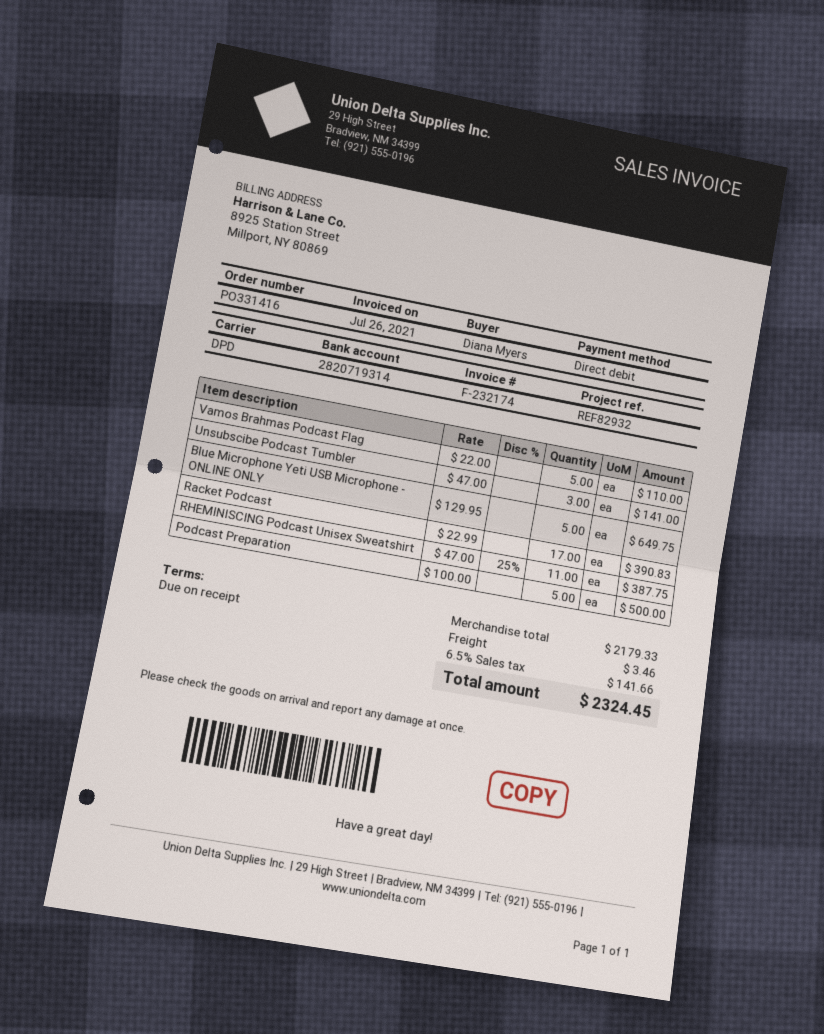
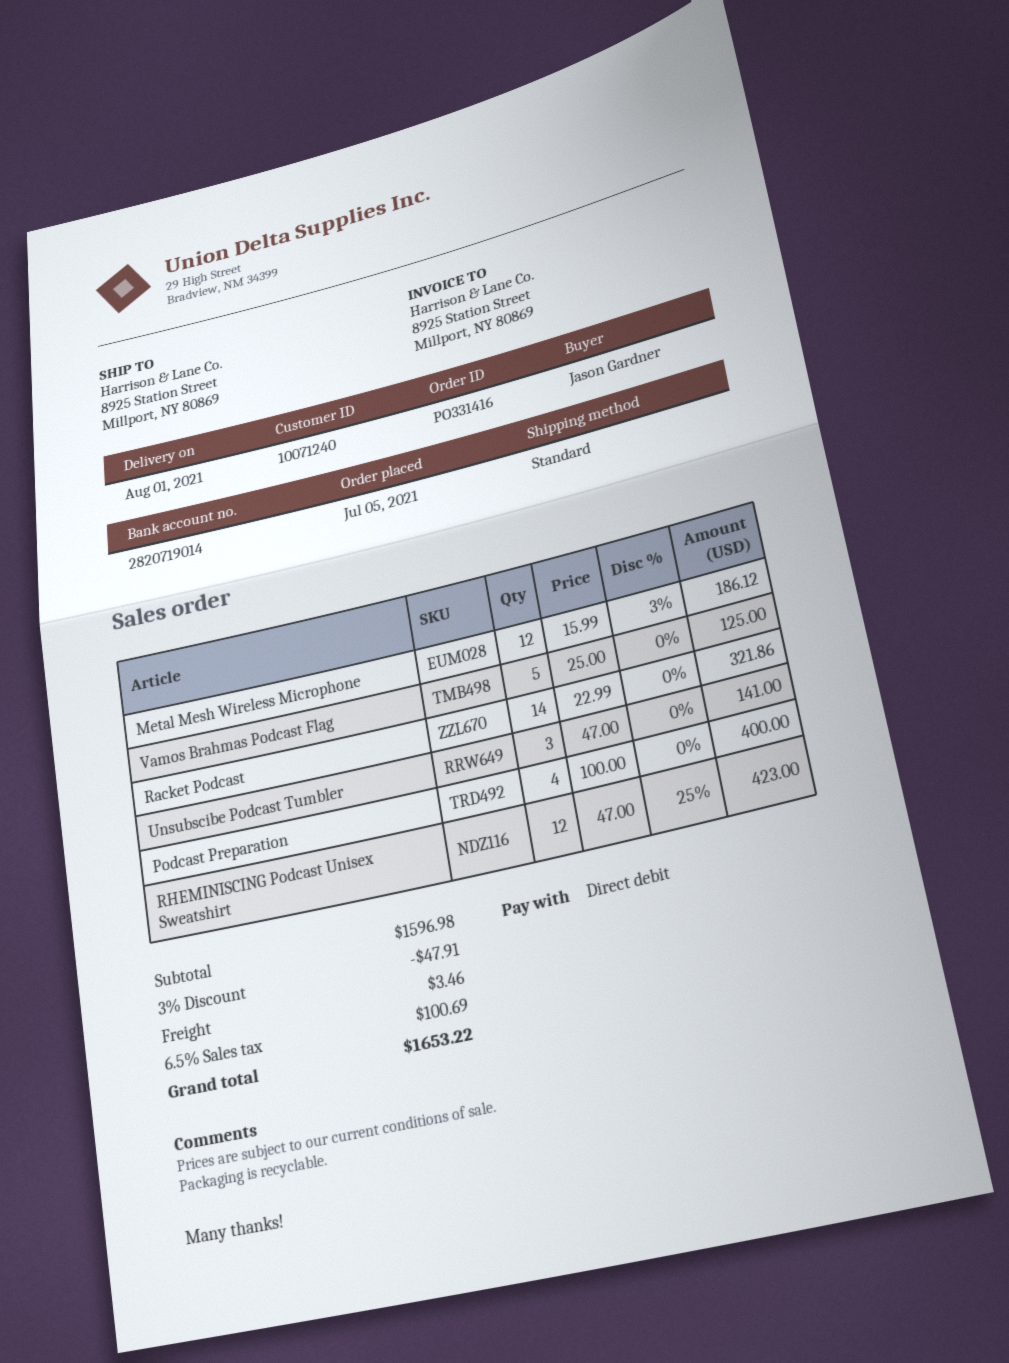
ordered by: Diana Myers -> Jason Gardner
bank account: 2820719314 -> 2820719014
shipping method: DPD -> standard
Vamos Brahmas Podcast Flag: 5 x 22.00 = 110.00 -> 5 x 25.00 = 125.00
Blue Microphone Yeti USB Microphone - ONLINE ONLY: 5 x 129.95 = 649.75 -> none
Racket Podcast: 17 x 22.99 = 390.83 -> 14 x 22.99 = 321.86
RHEMINISCING Podcast Unisex Sweatshirt: 11 x 47.00 - 25% = 387.75 -> 12 x 47.00 - 25% = 423.00
Podcast Preparation: 5 x 100.00 = 500.00 -> 4 x 100.00 = 400.00
Metal Mesh Wireless Microphone: none -> 12 x 15.99 - 3% = 186.12
subtotal: 2179.33 -> 1596.98
discount: none -> 3% = 47.91
tax: 6.5% = 141.66 -> 6.5% = 100.69
total: 2324.45 -> 1653.22

